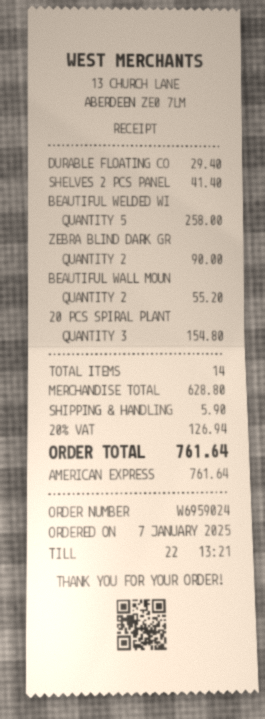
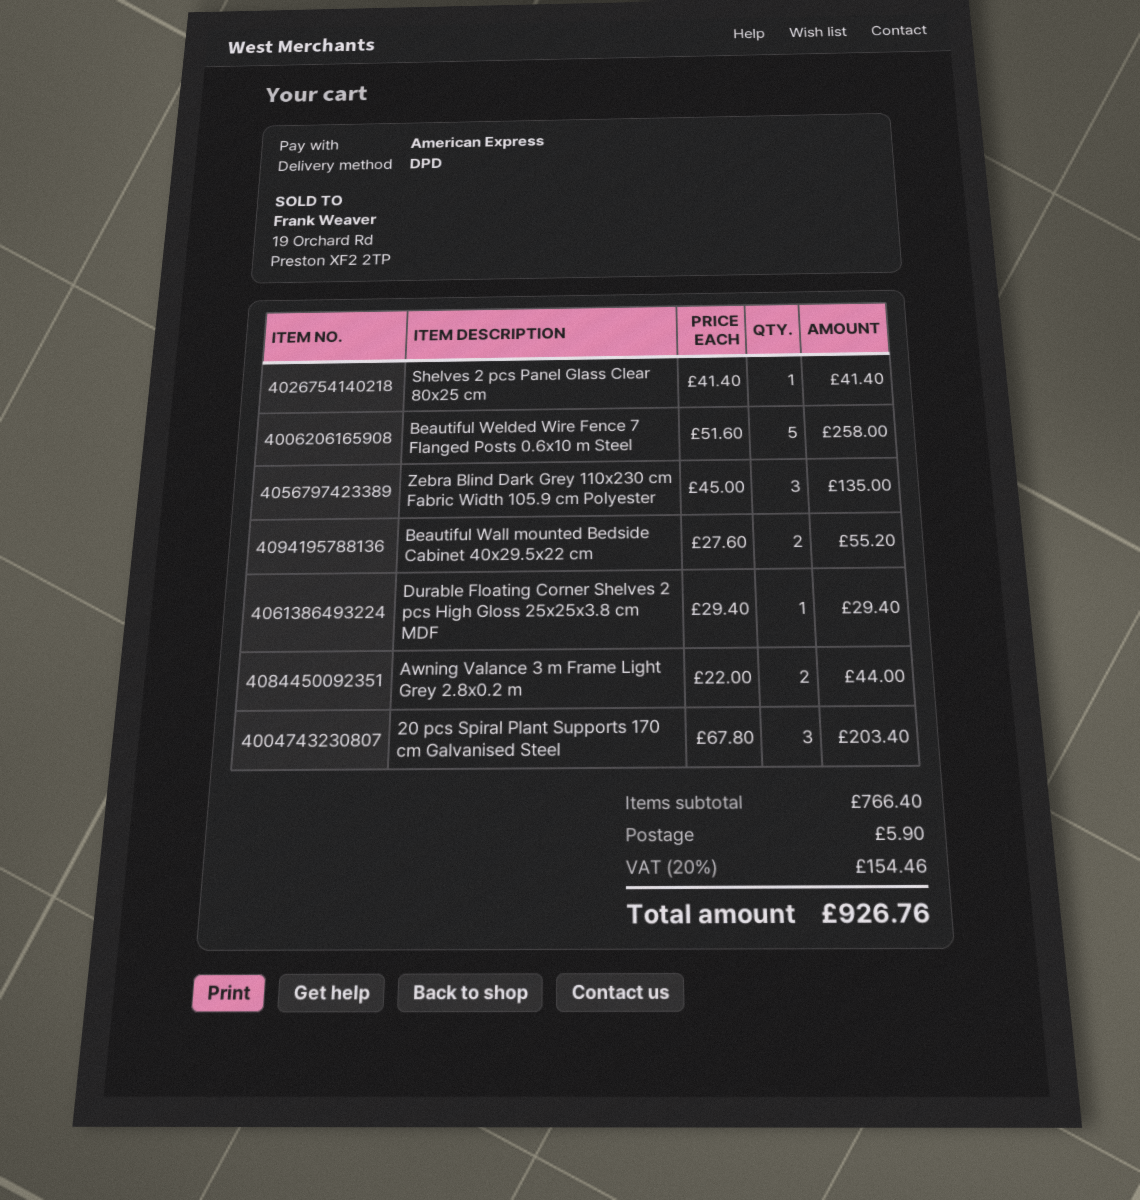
ZEBRA BLIND DARK GR: 2 for 90.00 -> 3 for 135.00
20 PCS SPIRAL PLANT: 3 for 154.80 -> 3 for 203.40
Awning Valance 3 m Frame Light Grey 2.8x0.2 m: none -> 2 for 44.00
subtotal: 628.80 -> 766.40
tax: 20% = 126.94 -> 20% = 154.46
total: 761.64 -> 926.76

